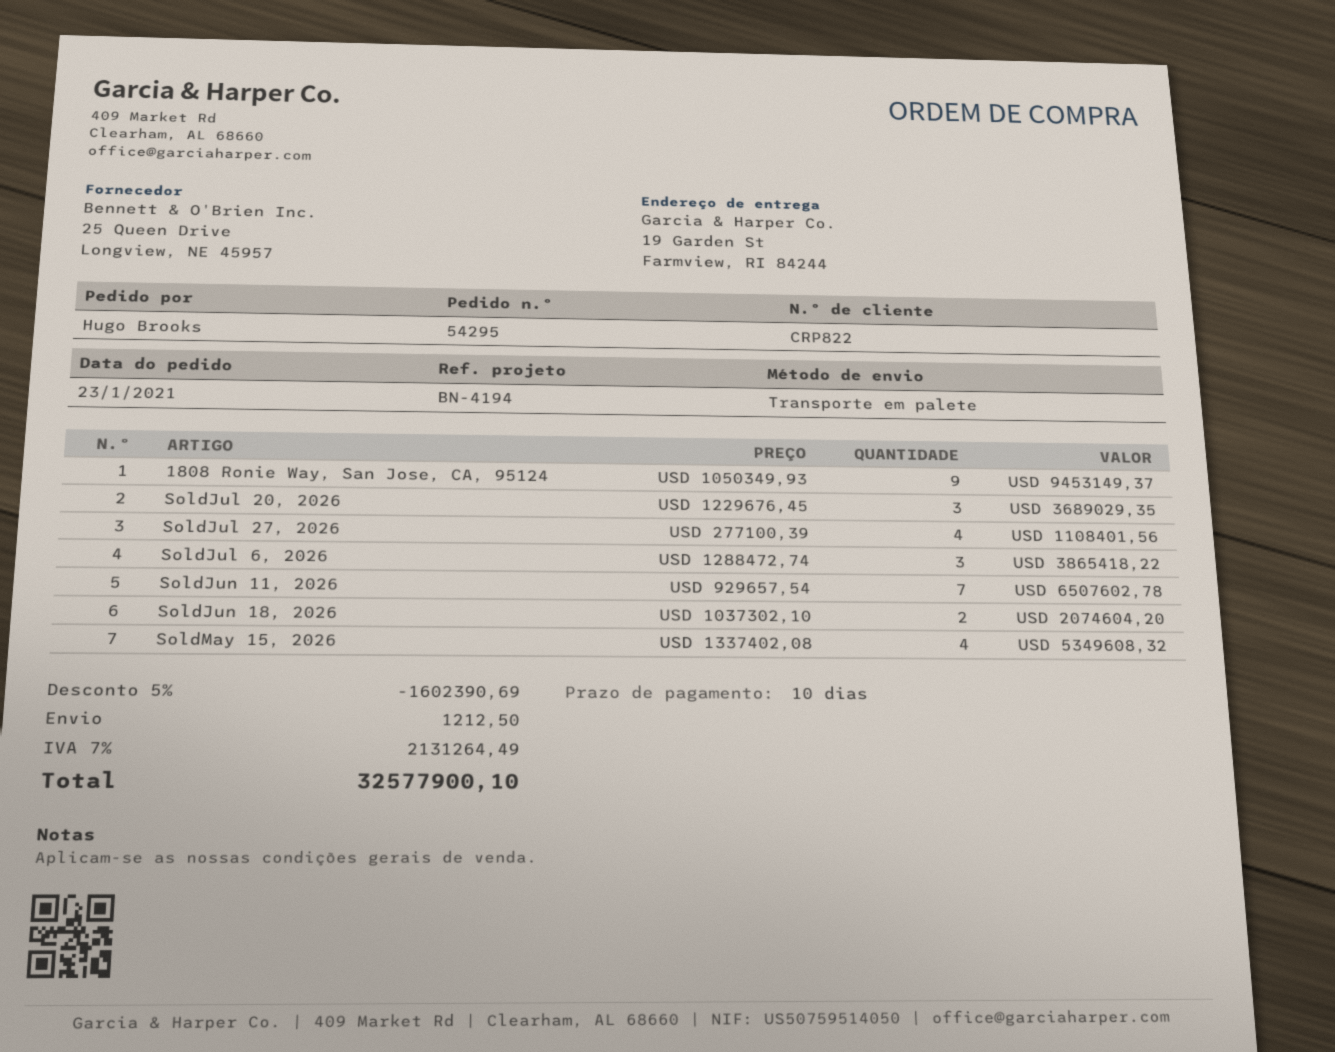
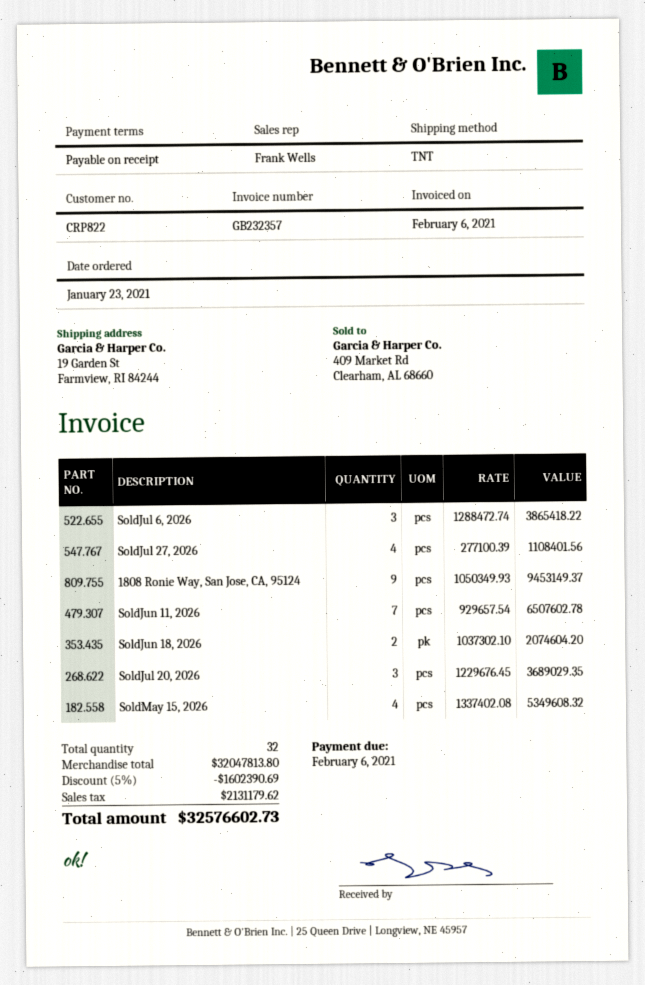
payment terms: 10 days -> on receipt
shipping method: pallet freight -> TNT
shipping: 1212.50 -> none
tax: 2131264.49 -> 2131179.62
total: 32577900.10 -> 32576602.73

